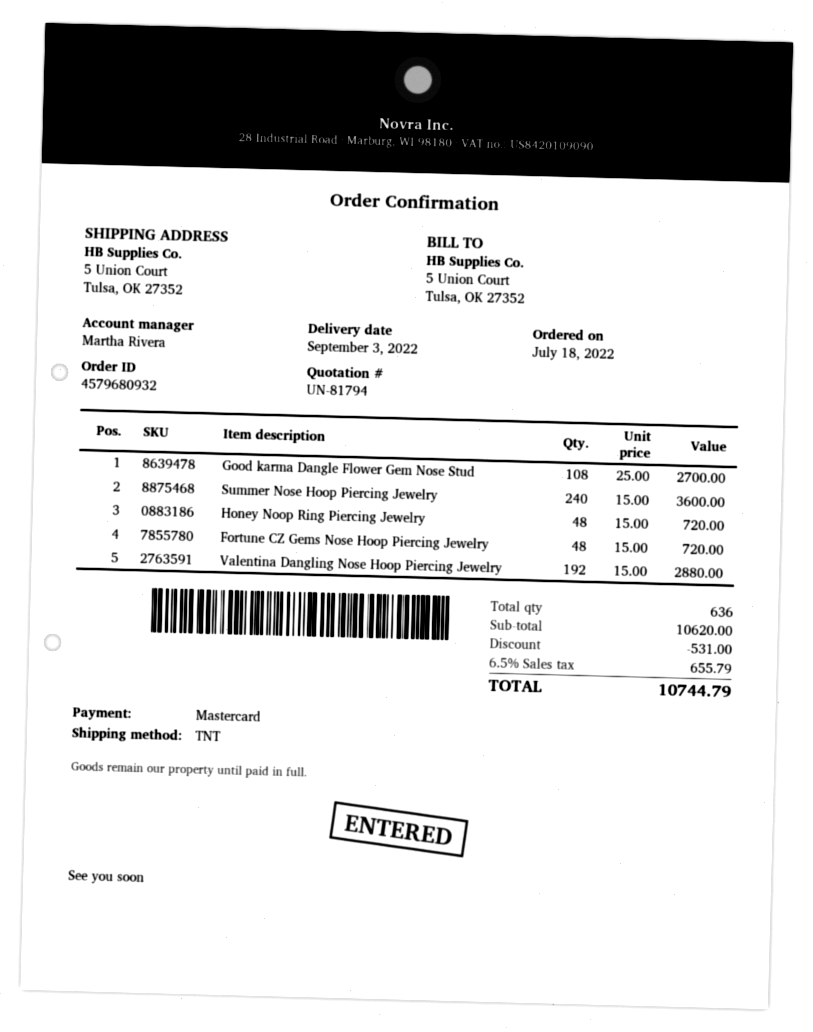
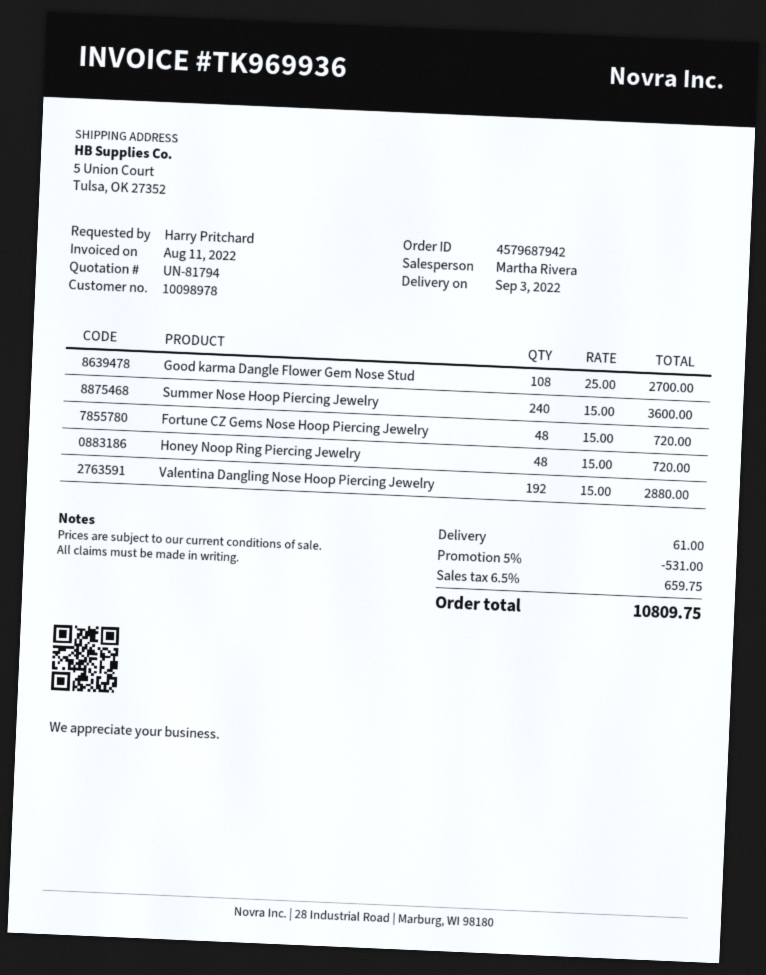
order number: 4579680932 -> 4579687942
shipping: none -> 61.00
tax: 6.5% = 655.79 -> 6.5% = 659.75
total: 10744.79 -> 10809.75

